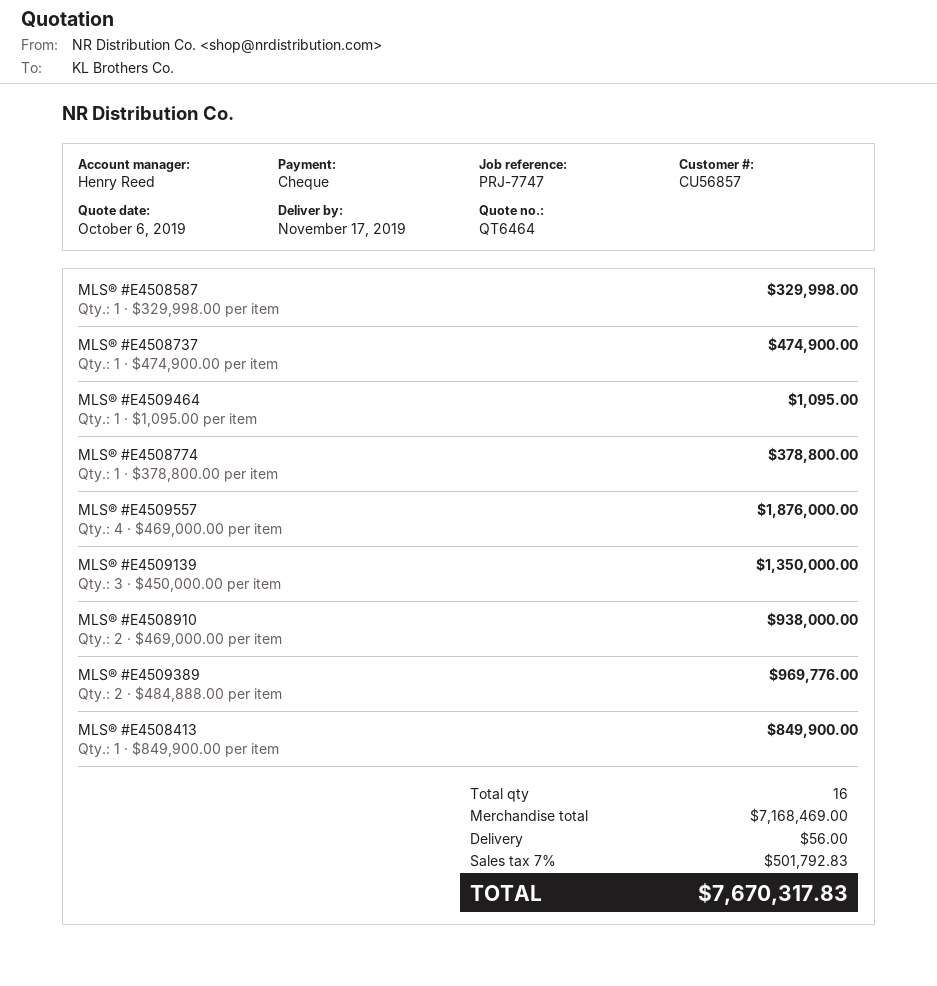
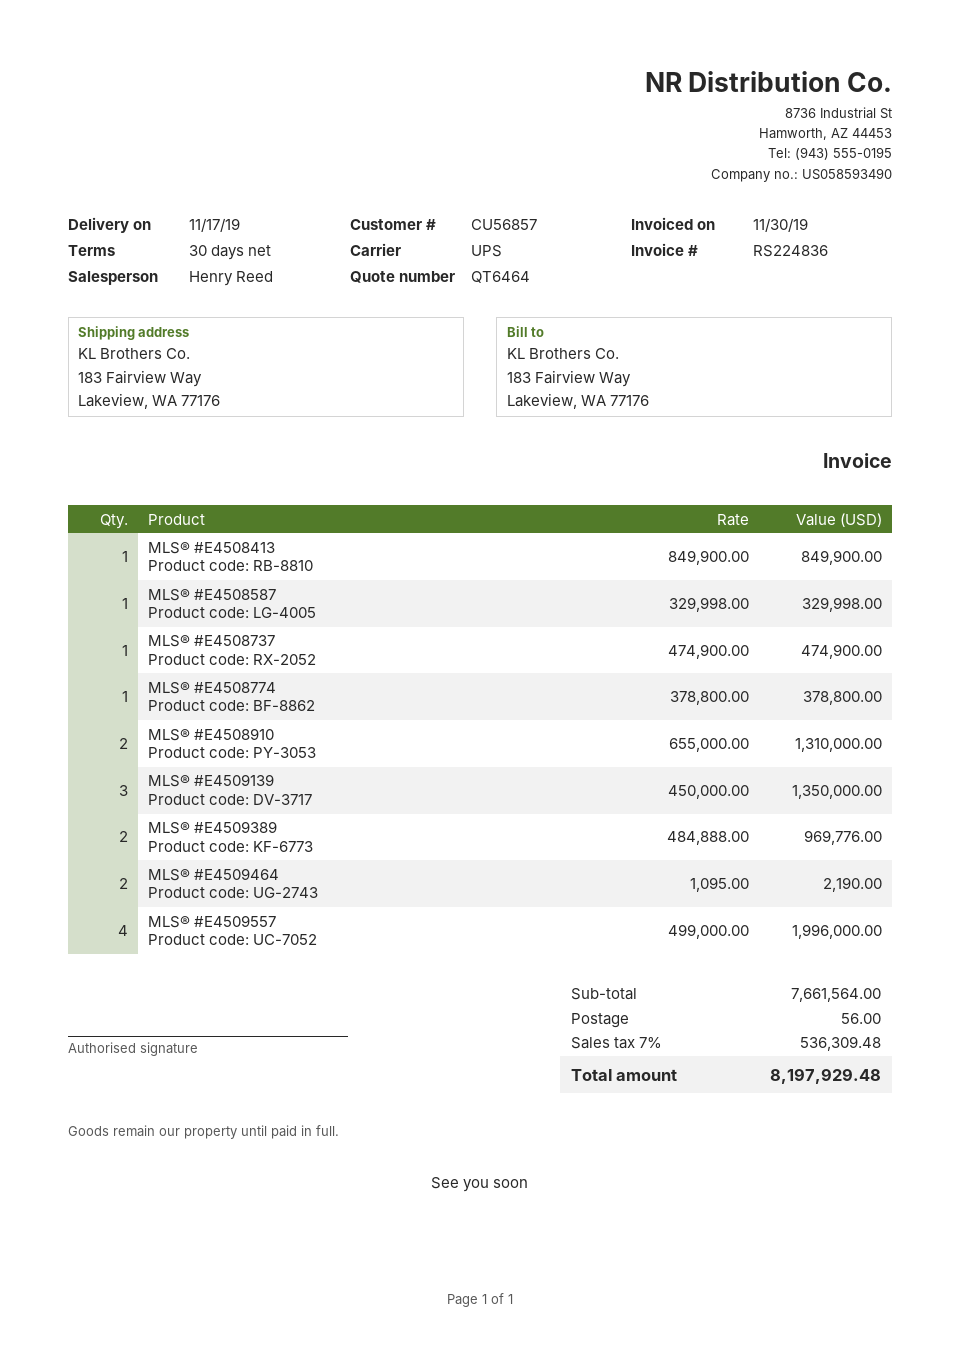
MLS® #E4509464: 1 x 1095.00 = 1095.00 -> 2 x 1095.00 = 2190.00
MLS® #E4509557: 4 x 469000.00 = 1876000.00 -> 4 x 499000.00 = 1996000.00
MLS® #E4508910: 2 x 469000.00 = 938000.00 -> 2 x 655000.00 = 1310000.00
subtotal: 7168469.00 -> 7661564.00
tax: 7% = 501792.83 -> 7% = 536309.48
total: 7670317.83 -> 8197929.48

